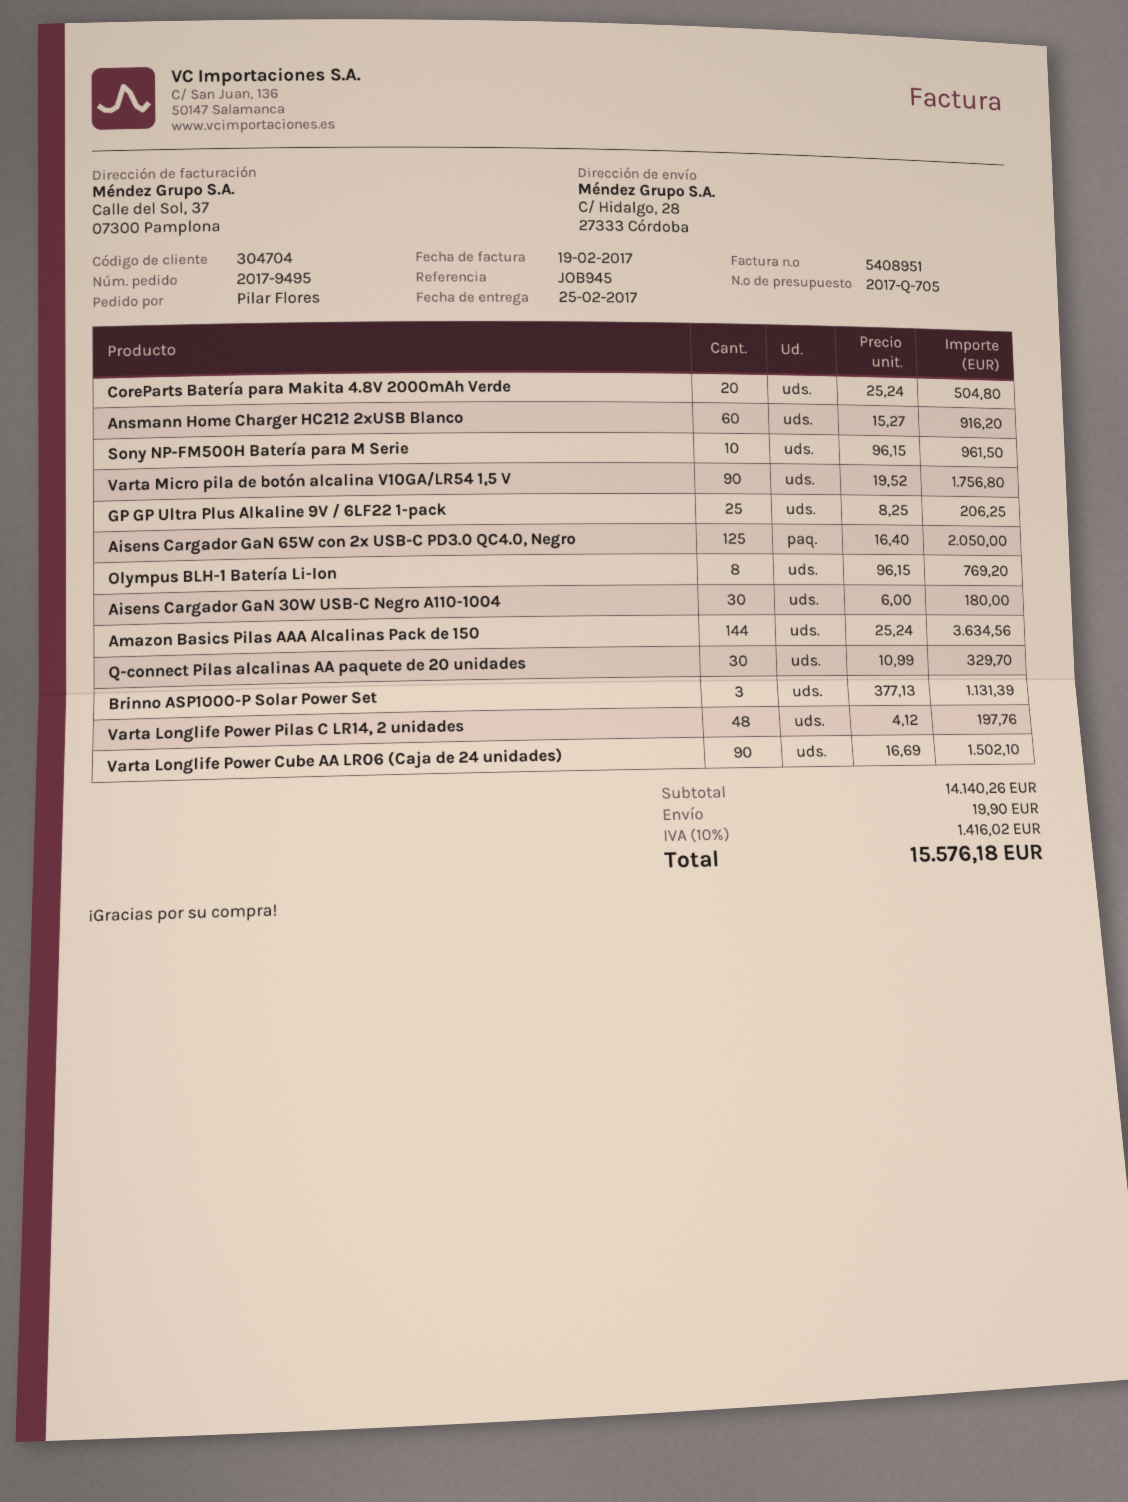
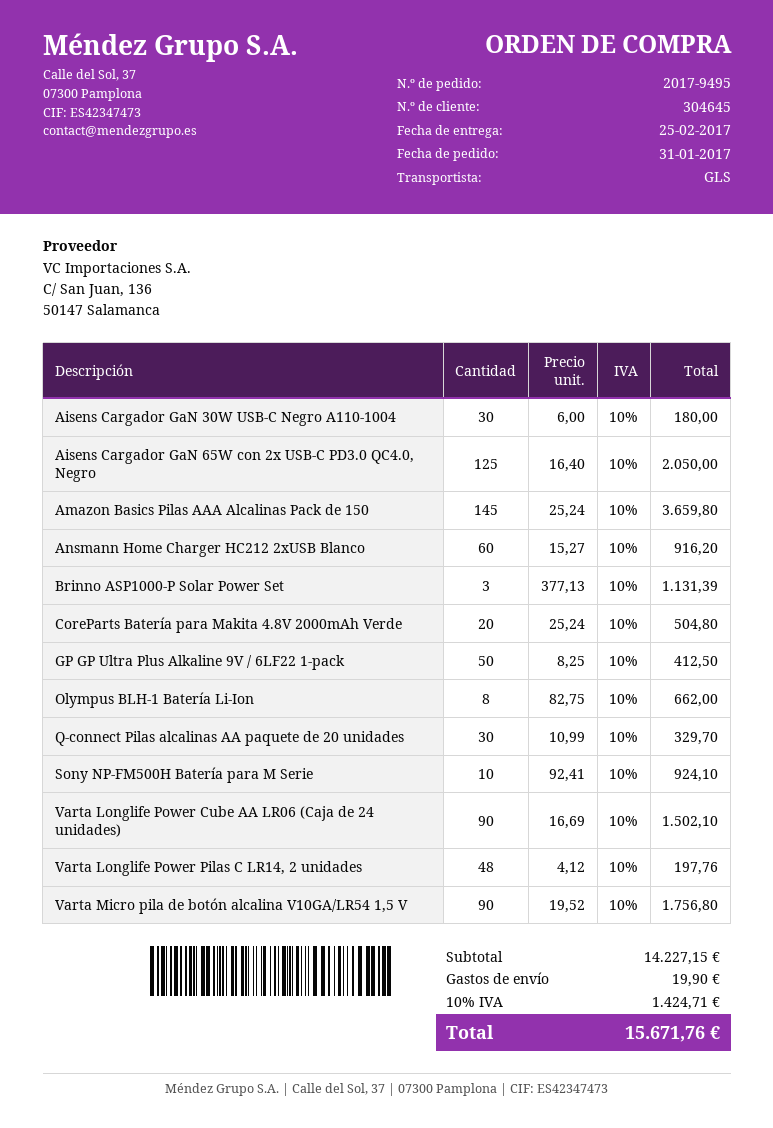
customer number: 304704 -> 304645
Sony NP-FM500H Batería para M Serie: 10 x 96.15 = 961.50 -> 10 x 92.41 = 924.10
GP GP Ultra Plus Alkaline 9V / 6LF22 1-pack: 25 x 8.25 = 206.25 -> 50 x 8.25 = 412.50
Olympus BLH-1 Batería Li-Ion: 8 x 96.15 = 769.20 -> 8 x 82.75 = 662.00
Amazon Basics Pilas AAA Alcalinas Pack de 150: 144 x 25.24 = 3634.56 -> 145 x 25.24 = 3659.80
subtotal: 14140.26 -> 14227.15
tax: 10% = 1416.02 -> 10% = 1424.71
total: 15576.18 -> 15671.76

